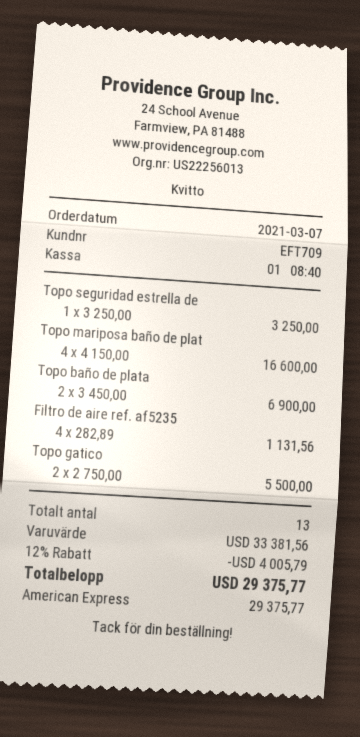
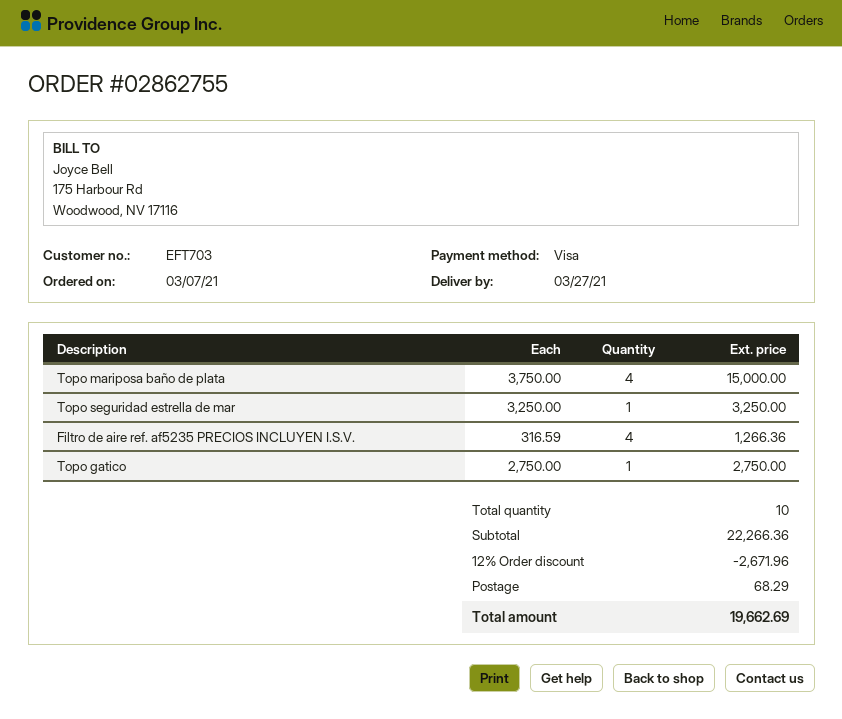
customer number: EFT709 -> EFT703
payment method: American Express -> Visa
Topo mariposa baño de plat: 4 x 4150.00 = 16600.00 -> 4 x 3750.00 = 15000.00
Topo baño de plata: 2 x 3450.00 = 6900.00 -> none
Filtro de aire ref. af5235: 4 x 282.89 = 1131.56 -> 4 x 316.59 = 1266.36
Topo gatico: 2 x 2750.00 = 5500.00 -> 1 x 2750.00 = 2750.00
total quantity: 13 -> 10
subtotal: 33381.56 -> 22266.36
discount: 12% = 4005.79 -> 12% = 2671.96
shipping: none -> 68.29
total: 29375.77 -> 19662.69

